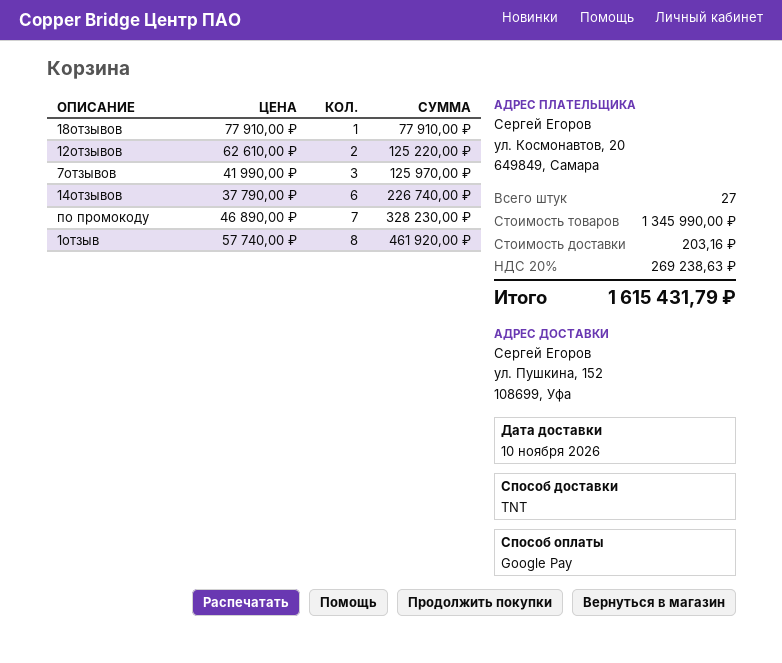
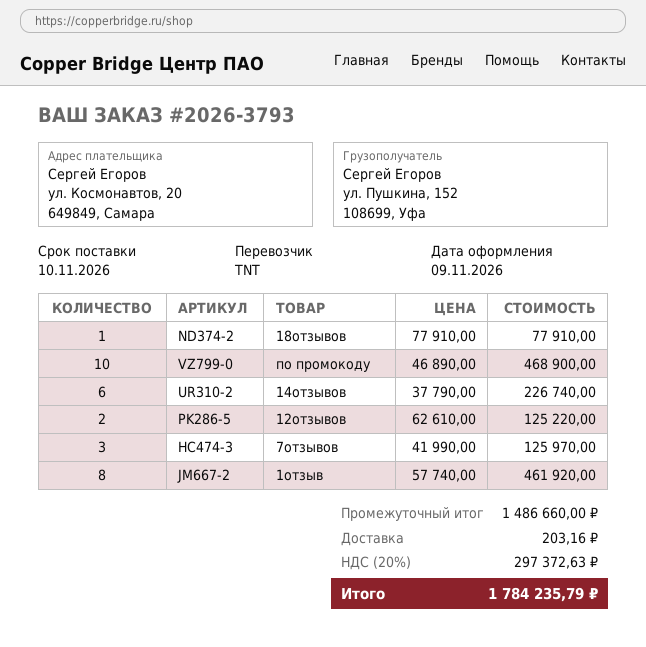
по промокоду: 7 x 46890.00 = 328230.00 -> 10 x 46890.00 = 468900.00
subtotal: 1345990.00 -> 1486660.00
tax: 20% = 269238.63 -> 20% = 297372.63
total: 1615431.79 -> 1784235.79

